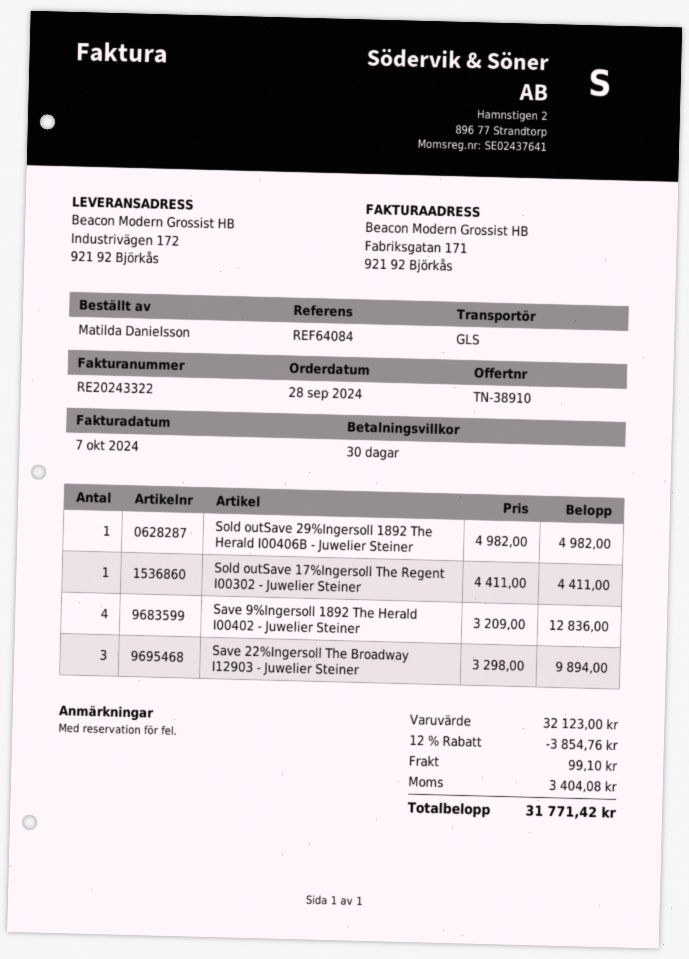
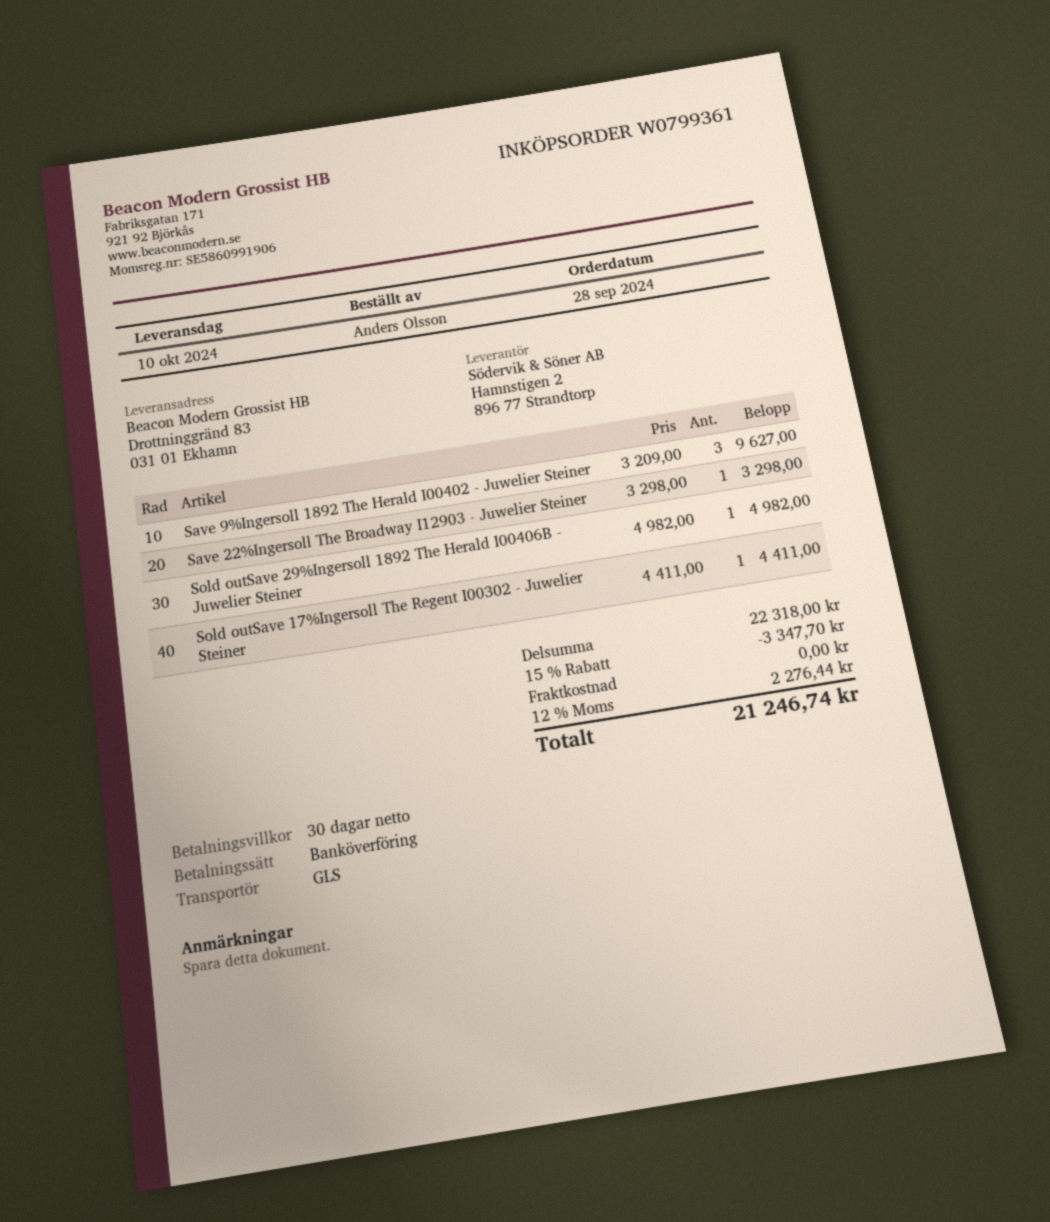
ordered by: Matilda Danielsson -> Anders Olsson
ship to: Industrivägen 172, 921 92 Björkås -> Drottninggränd 83, 031 01 Ekhamn
Save 9%Ingersoll 1892 The Herald I00402 - Juwelier Steiner: 4 x 3209.00 = 12836.00 -> 3 x 3209.00 = 9627.00
Save 22%Ingersoll The Broadway I12903 - Juwelier Steiner: 3 x 3298.00 = 9894.00 -> 1 x 3298.00 = 3298.00
subtotal: 32123.00 -> 22318.00
discount: 12% = 3854.76 -> 15% = 3347.70
shipping: 99.10 -> 0.00
tax: 3404.08 -> 2276.44
total: 31771.42 -> 21246.74

